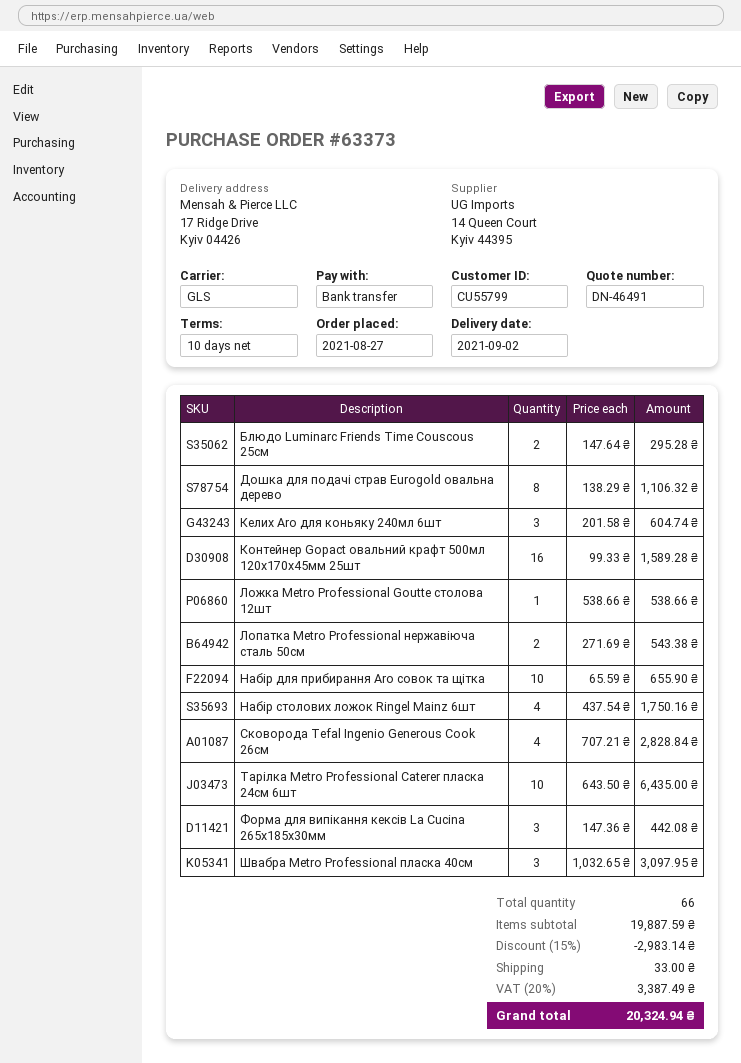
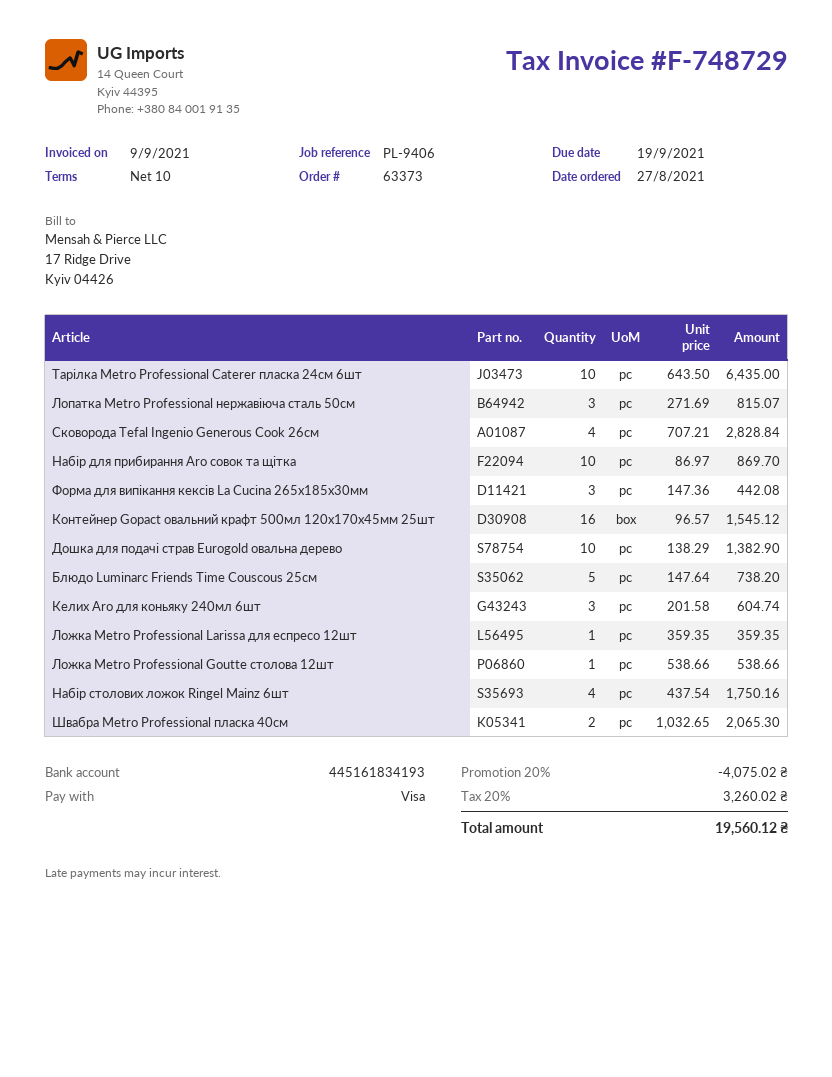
payment method: bank transfer -> Visa
Блюдо Luminarc Friends Time Couscous 25см: 2 x 147.64 = 295.28 -> 5 x 147.64 = 738.20
Дошка для подачі страв Eurogold овальна дерево: 8 x 138.29 = 1106.32 -> 10 x 138.29 = 1382.90
Контейнер Gopact овальний крафт 500мл 120х170х45мм 25шт: 16 x 99.33 = 1589.28 -> 16 x 96.57 = 1545.12
Лопатка Metro Professional нержавіюча сталь 50см: 2 x 271.69 = 543.38 -> 3 x 271.69 = 815.07
Набір для прибирання Aro совок та щітка: 10 x 65.59 = 655.90 -> 10 x 86.97 = 869.70
Швабра Metro Professional пласка 40см: 3 x 1032.65 = 3097.95 -> 2 x 1032.65 = 2065.30
Ложка Metro Professional Larissa для еспресо 12шт: none -> 1 x 359.35 = 359.35
discount: 15% = 2983.14 -> 20% = 4075.02
shipping: 33.00 -> none
tax: 20% = 3387.49 -> 20% = 3260.02
total: 20324.94 -> 19560.12

